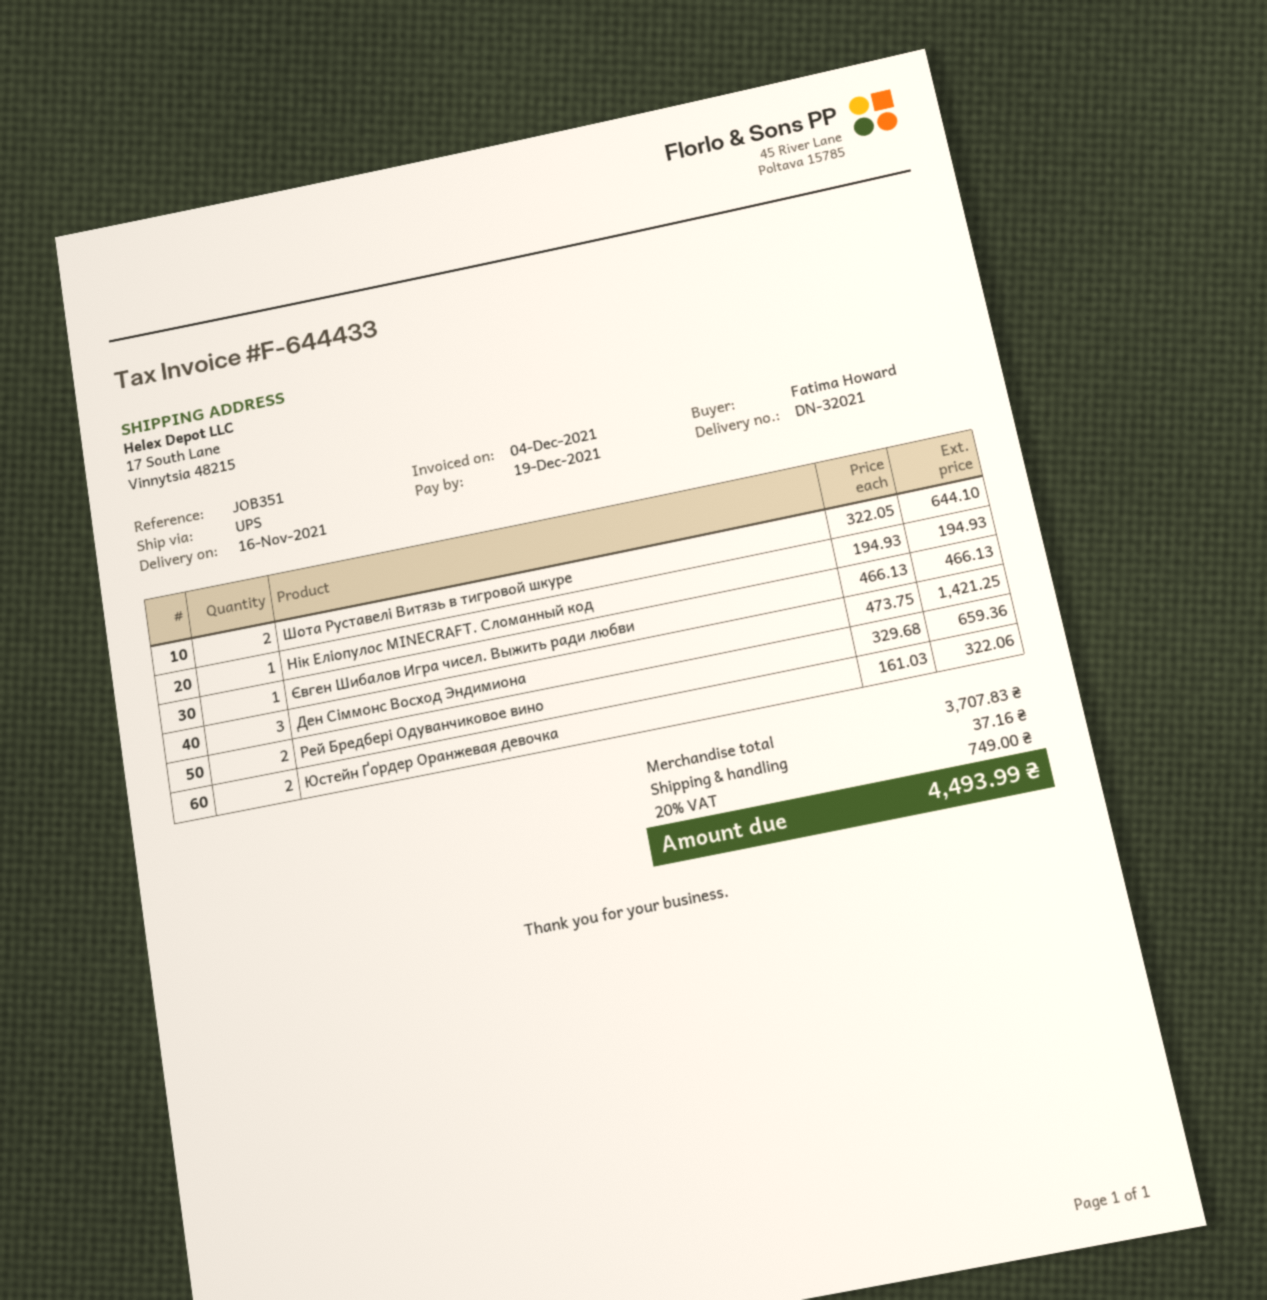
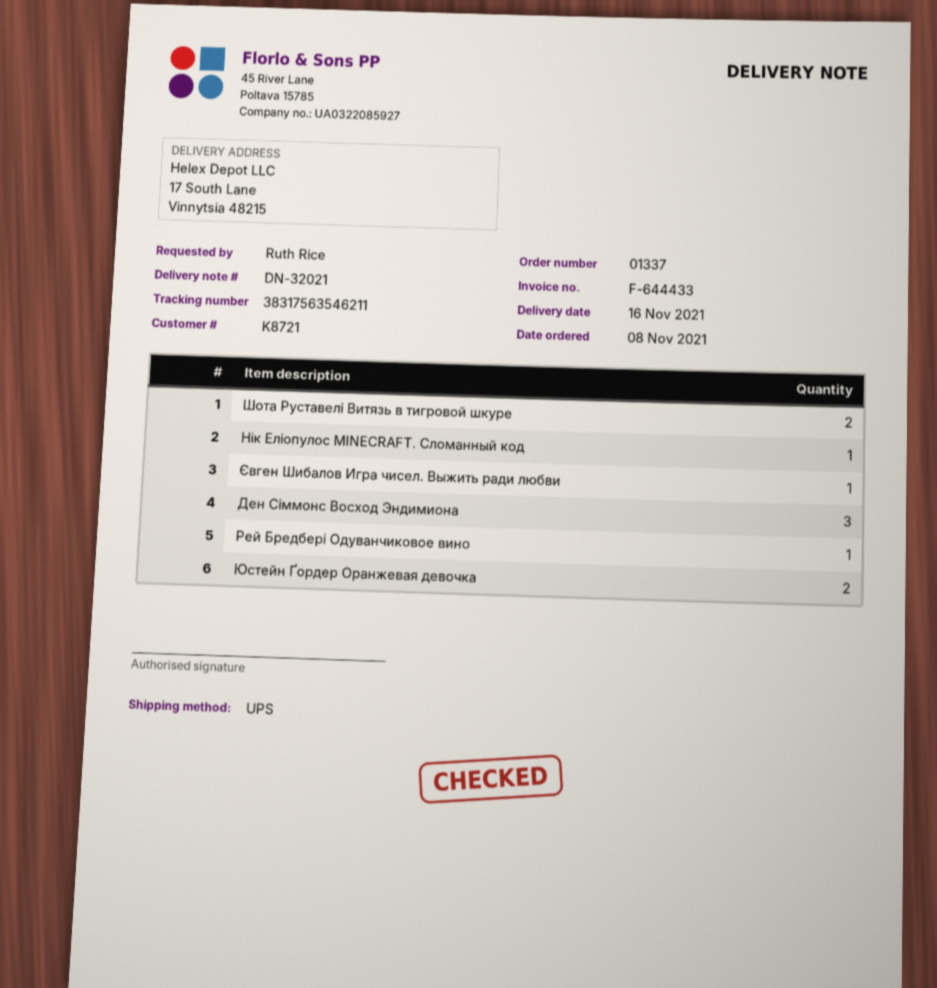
ordered by: Fatima Howard -> Ruth Rice
Рей Бредбері Одуванчиковое вино: 2 -> 1

